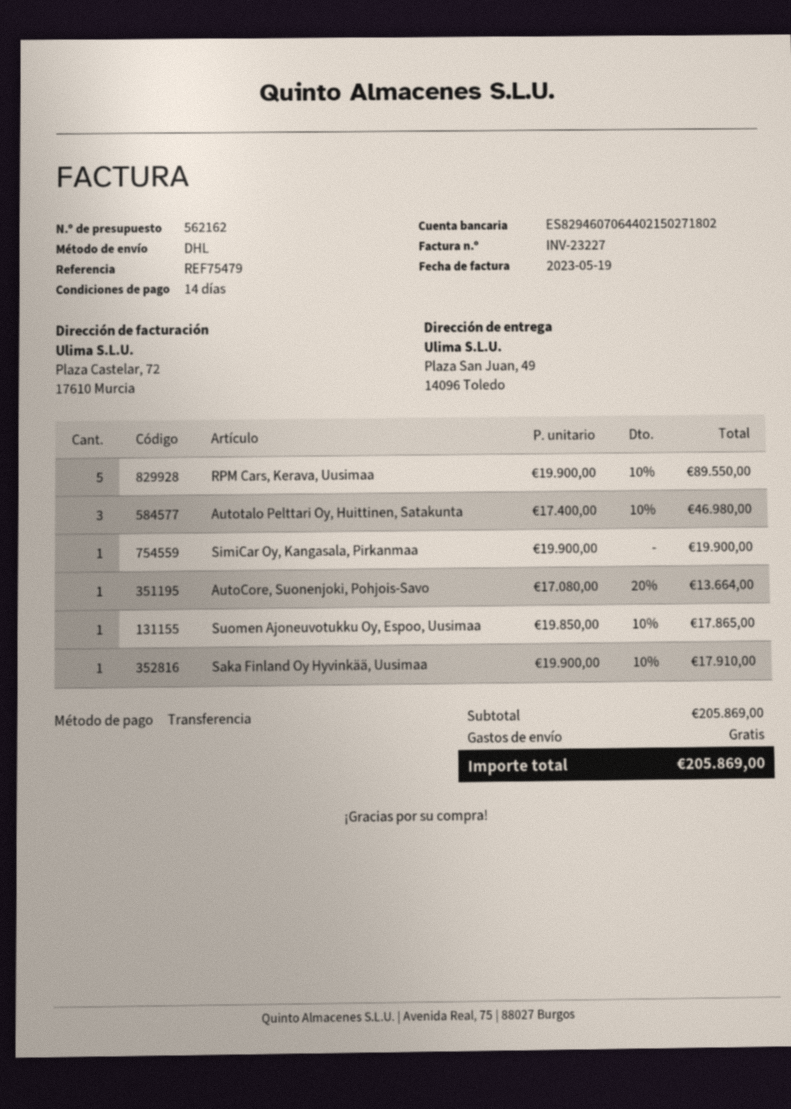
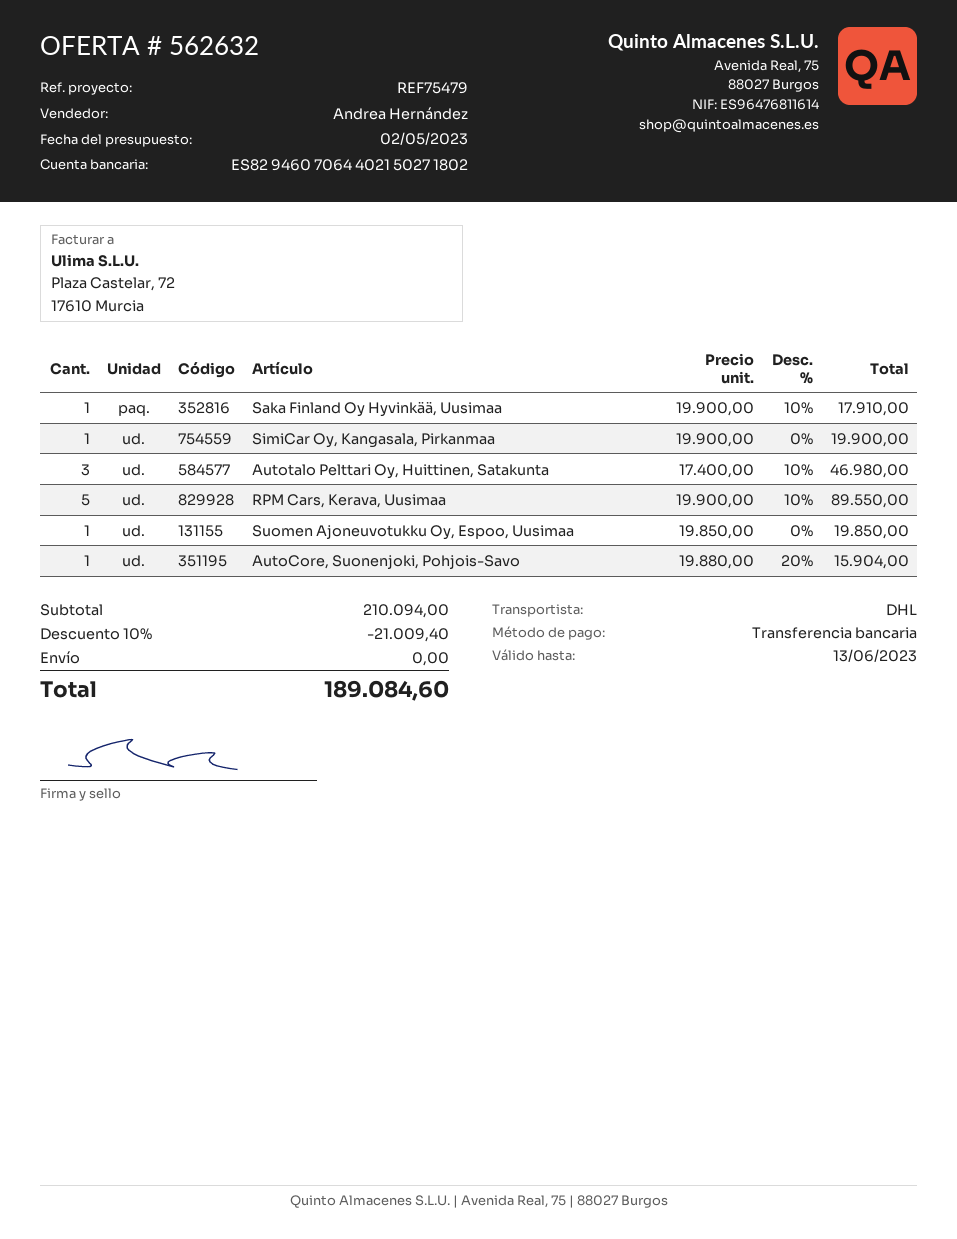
quote number: 562162 -> 562632
AutoCore, Suonenjoki, Pohjois-Savo: 1 x 17080.00 - 20% = 13664.00 -> 1 x 19880.00 - 20% = 15904.00
Suomen Ajoneuvotukku Oy, Espoo, Uusimaa: 1 x 19850.00 - 10% = 17865.00 -> 1 x 19850.00 = 19850.00
subtotal: 205869.00 -> 210094.00
discount: none -> 10% = 21009.40
total: 205869.00 -> 189084.60

